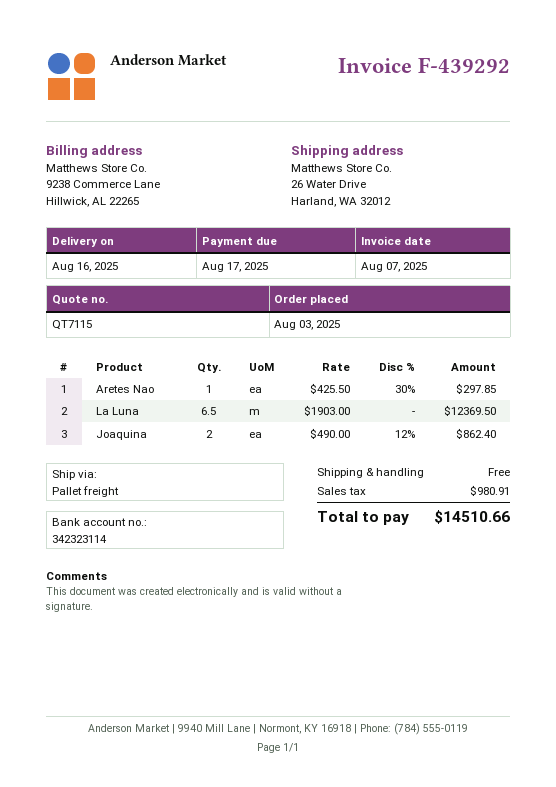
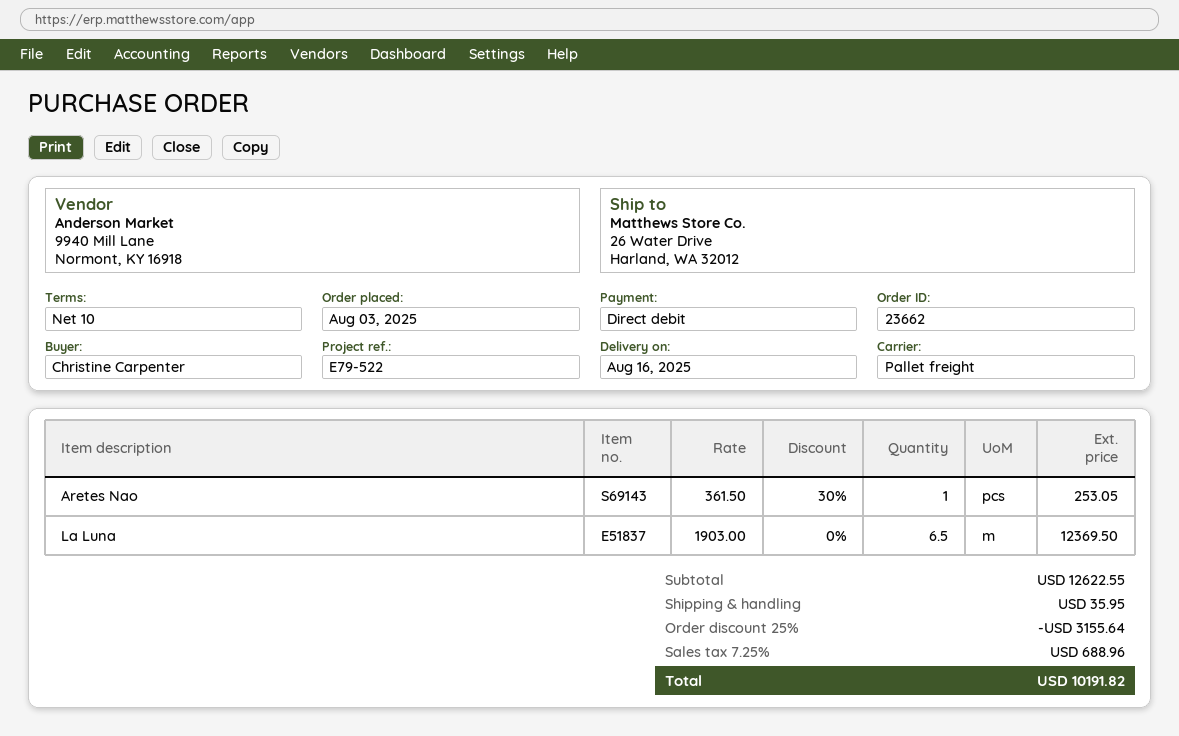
Aretes Nao: 1 x 425.50 - 30% = 297.85 -> 1 x 361.50 - 30% = 253.05
Joaquina: 2 x 490.00 - 12% = 862.40 -> none
discount: none -> 25% = 3155.64
shipping: 0.00 -> 35.95
tax: 980.91 -> 688.96
total: 14510.66 -> 10191.82

